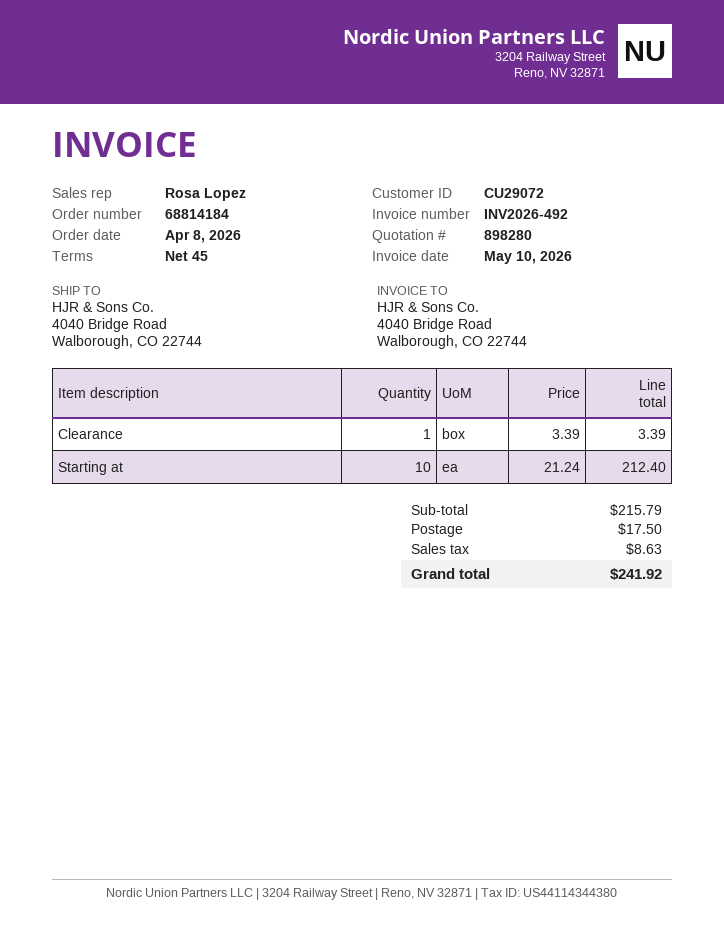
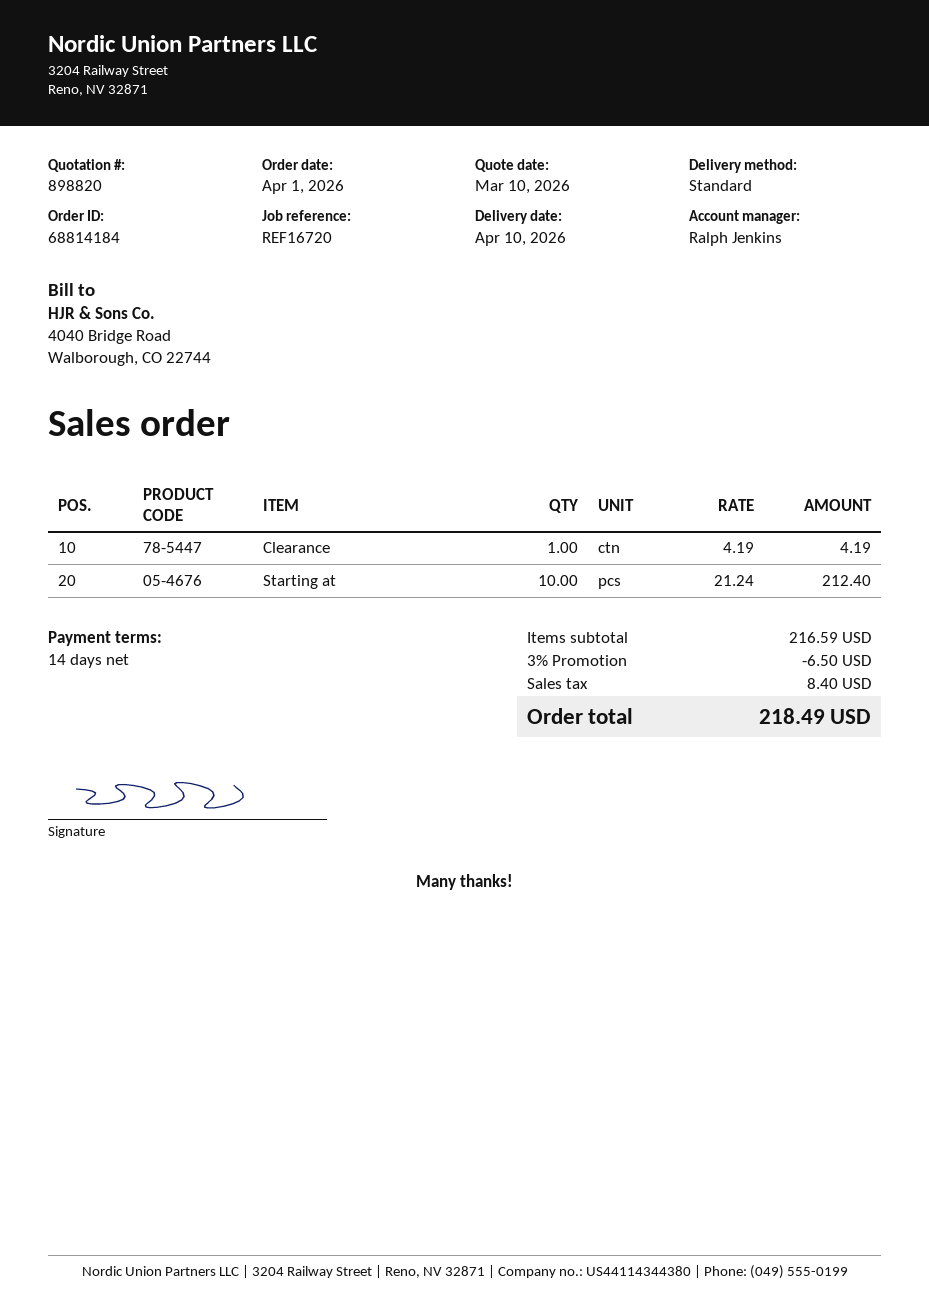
quote number: 898280 -> 898820
order date: 2026-04-08 -> 2026-04-01
payment terms: 45 days -> 14 days
sales rep: Rosa Lopez -> Ralph Jenkins
Clearance: 1 x 3.39 = 3.39 -> 1 x 4.19 = 4.19
subtotal: 215.79 -> 216.59
discount: none -> 3% = 6.50
shipping: 17.50 -> none
tax: 8.63 -> 8.40
total: 241.92 -> 218.49

